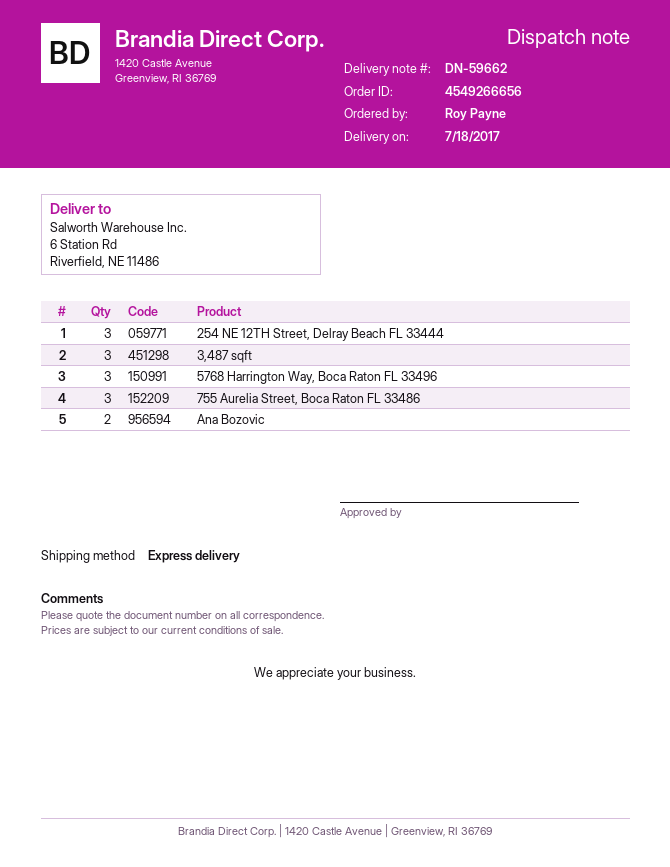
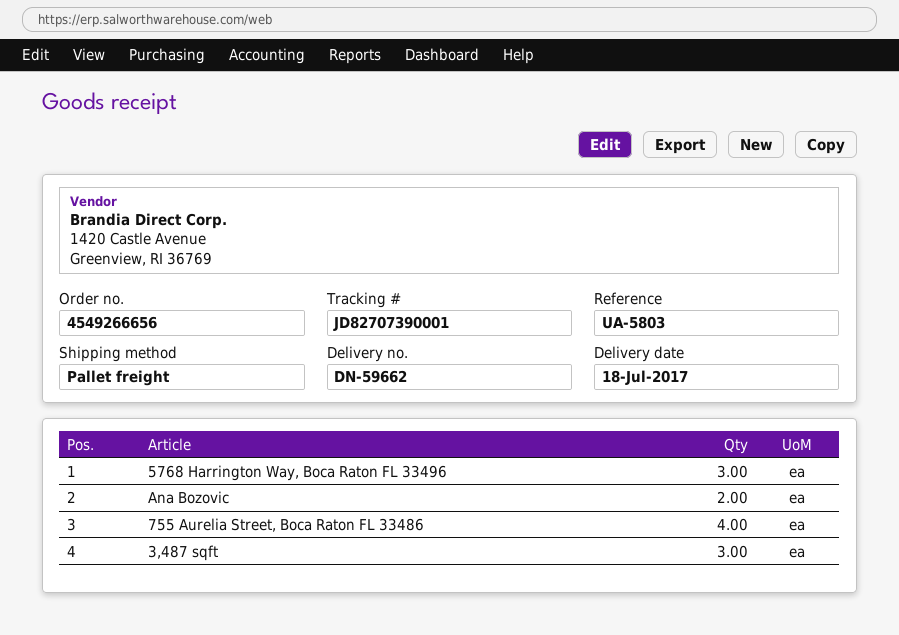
shipping method: express -> pallet freight
254 NE 12TH Street, Delray Beach FL 33444: 3 -> none
755 Aurelia Street, Boca Raton FL 33486: 3 -> 4

